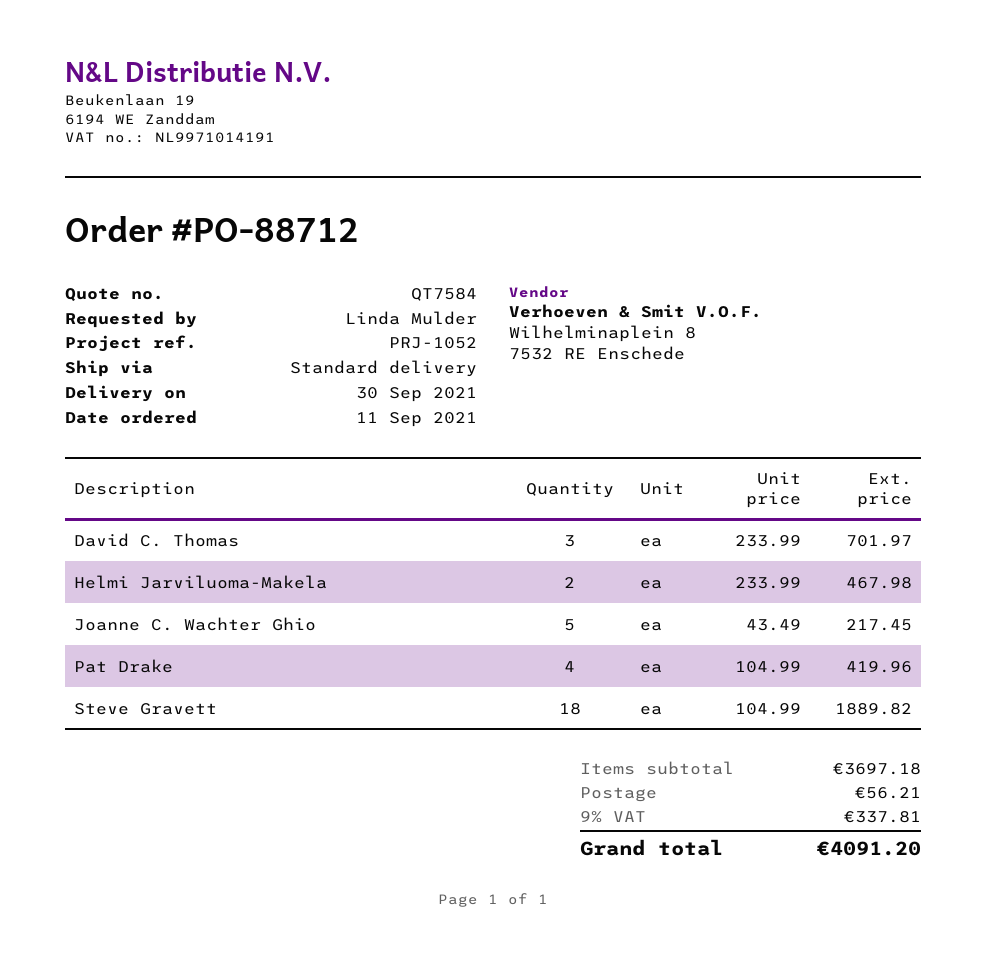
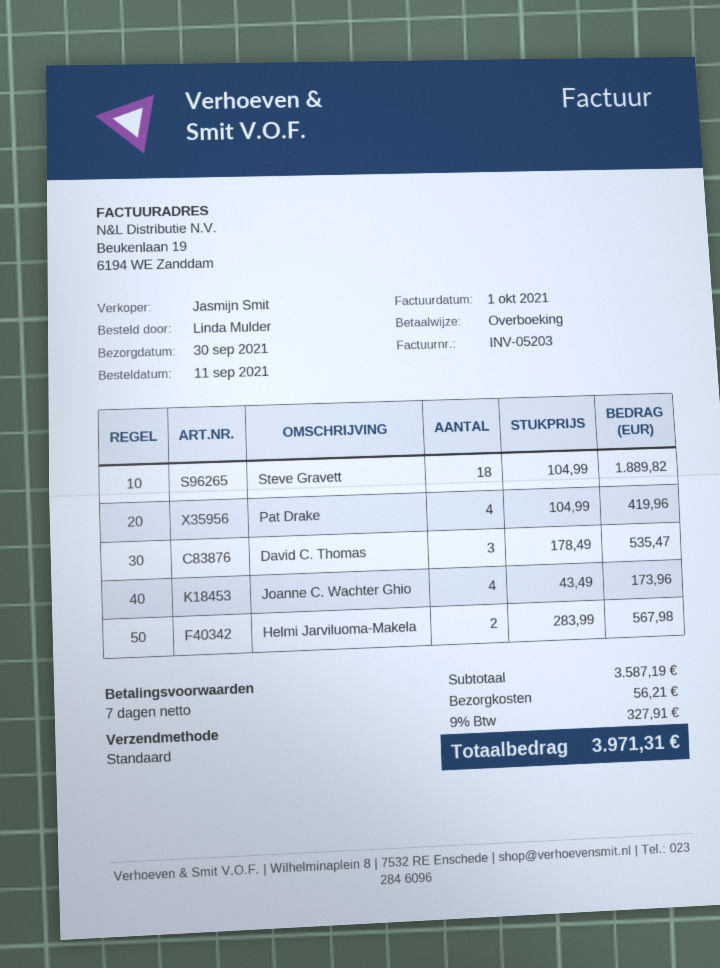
David C. Thomas: 3 x 233.99 = 701.97 -> 3 x 178.49 = 535.47
Helmi Jarviluoma-Makela: 2 x 233.99 = 467.98 -> 2 x 283.99 = 567.98
Joanne C. Wachter Ghio: 5 x 43.49 = 217.45 -> 4 x 43.49 = 173.96
subtotal: 3697.18 -> 3587.19
tax: 9% = 337.81 -> 9% = 327.91
total: 4091.20 -> 3971.31

